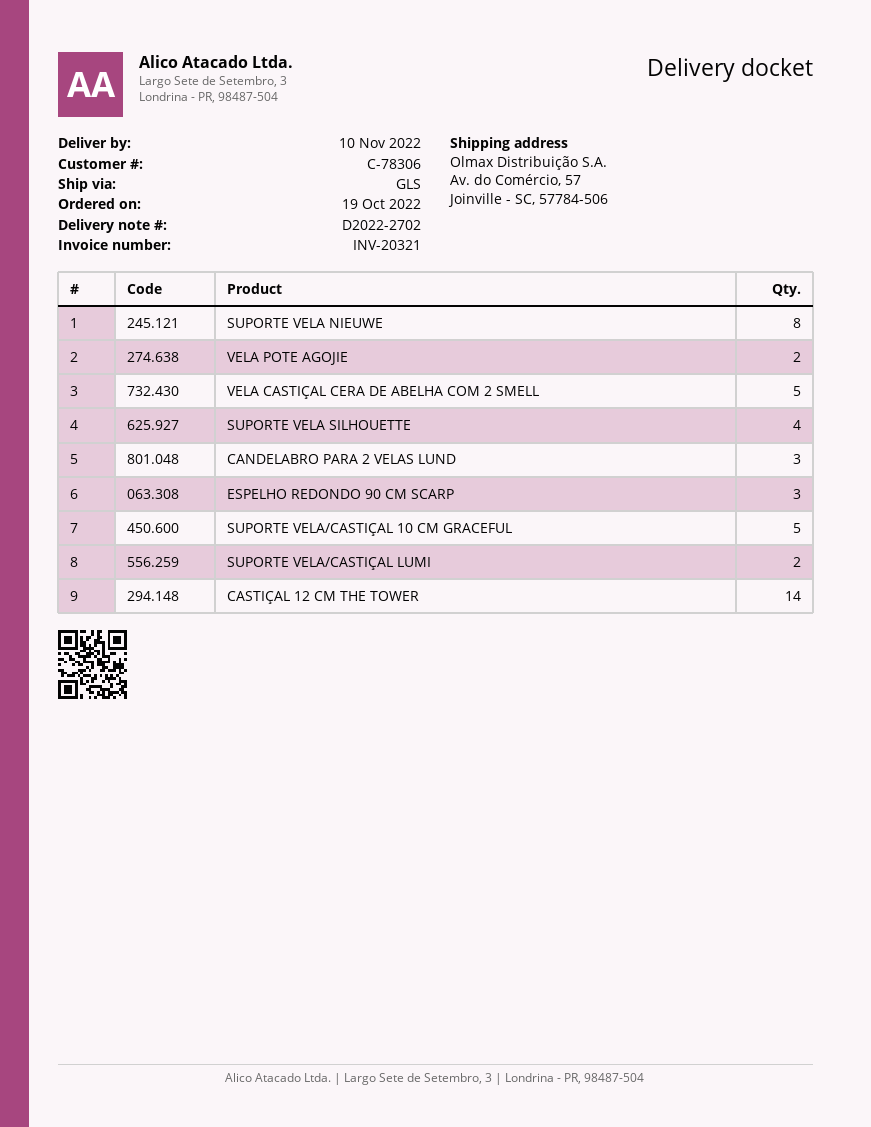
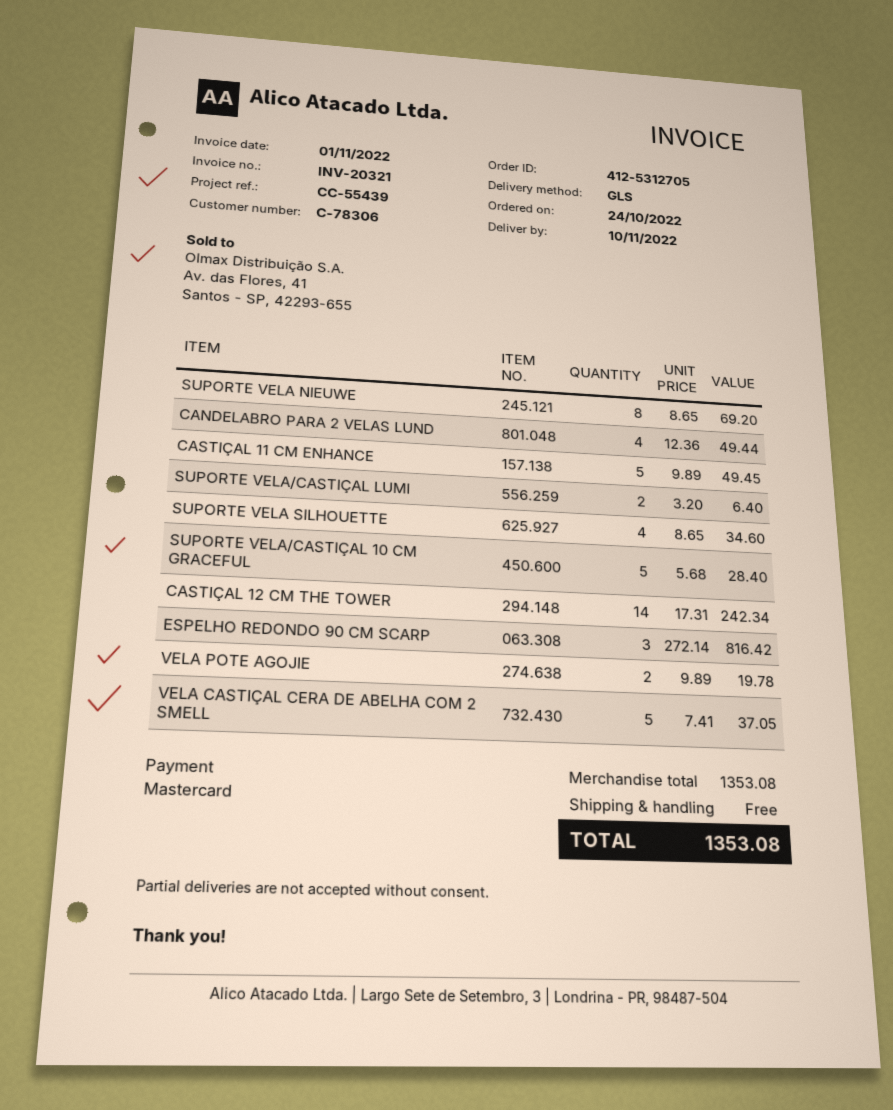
order date: 2022-10-19 -> 2022-10-24
CANDELABRO PARA 2 VELAS LUND: 3 -> 4
CASTIÇAL 11 CM ENHANCE: none -> 5

